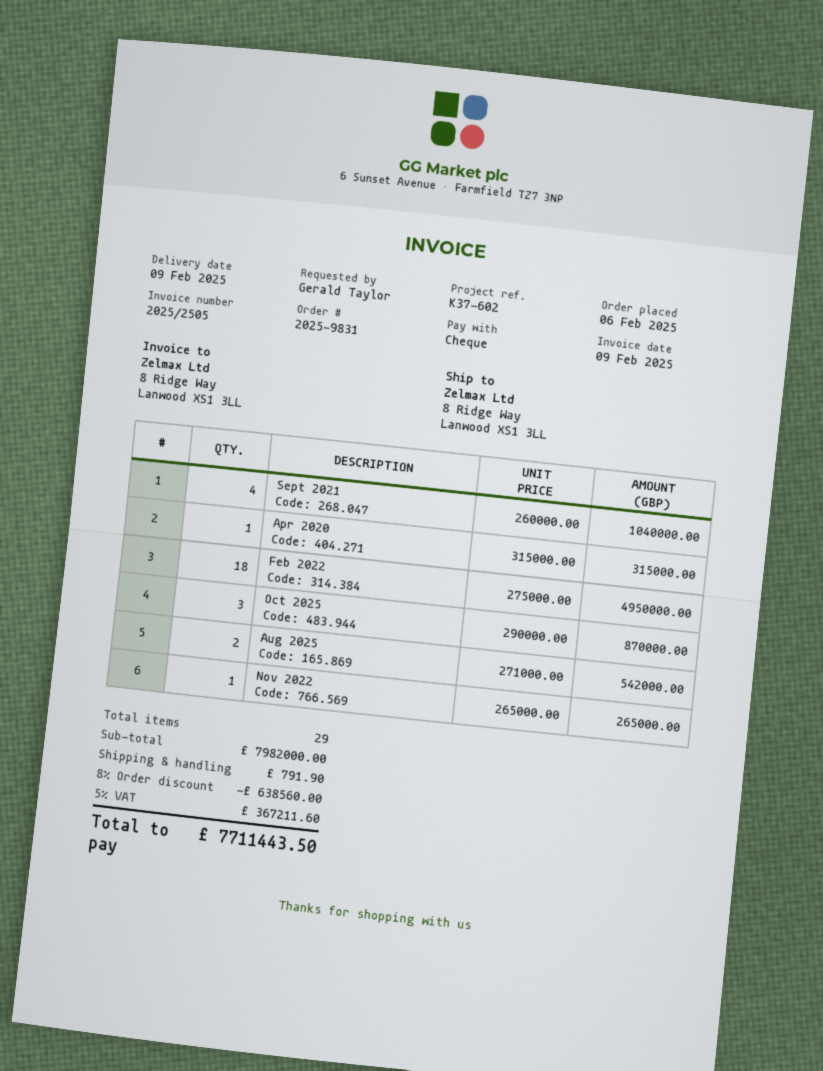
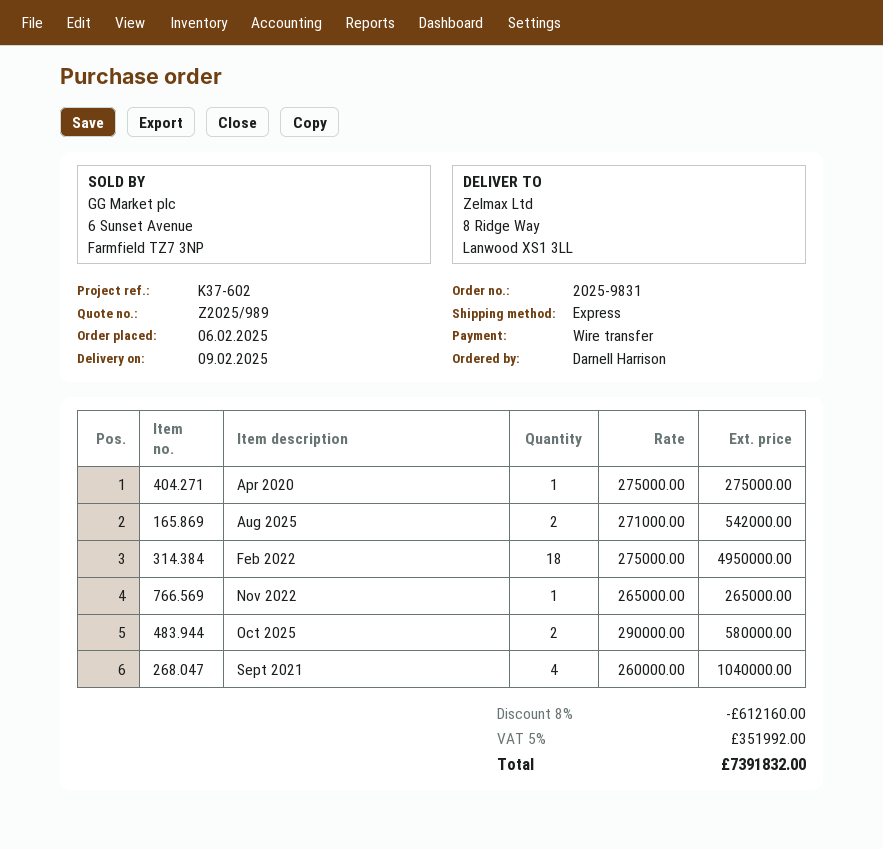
ordered by: Gerald Taylor -> Darnell Harrison
payment method: cheque -> bank transfer
Apr 2020: 1 x 315000.00 = 315000.00 -> 1 x 275000.00 = 275000.00
Oct 2025: 3 x 290000.00 = 870000.00 -> 2 x 290000.00 = 580000.00
discount: 8% = 638560.00 -> 8% = 612160.00
shipping: 791.90 -> none
tax: 5% = 367211.60 -> 5% = 351992.00
total: 7711443.50 -> 7391832.00

